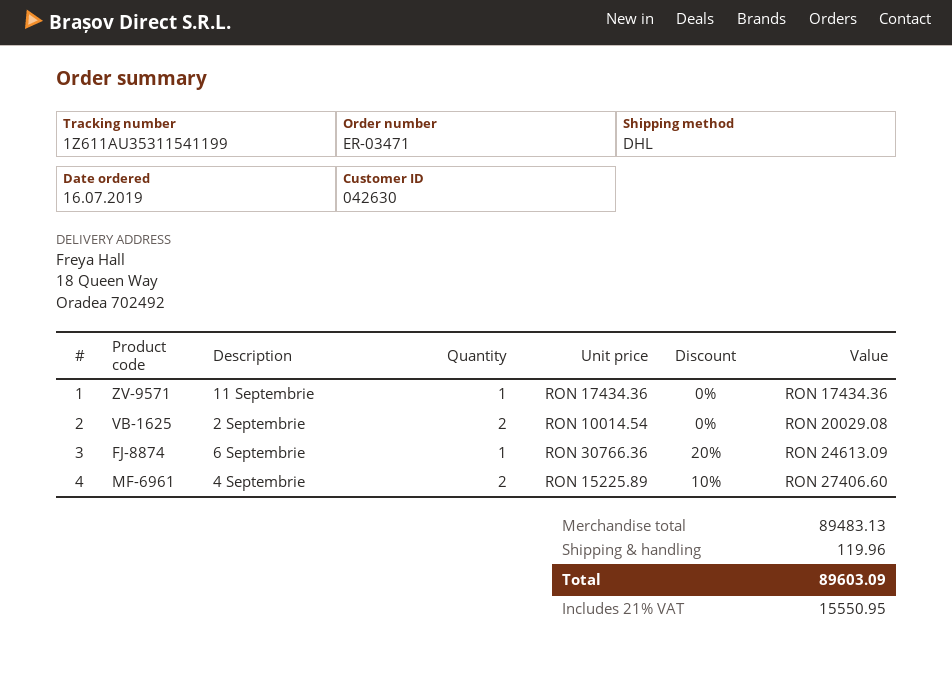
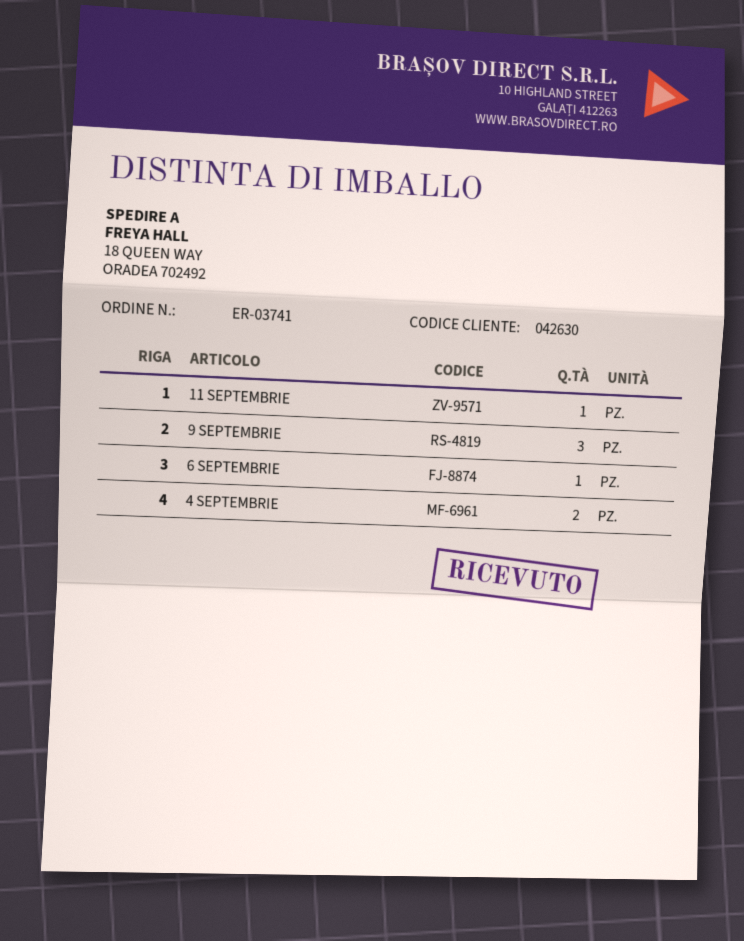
order number: ER-03471 -> ER-03741
2 Septembrie: 2 -> none
9 SEPTEMBRIE: none -> 3

